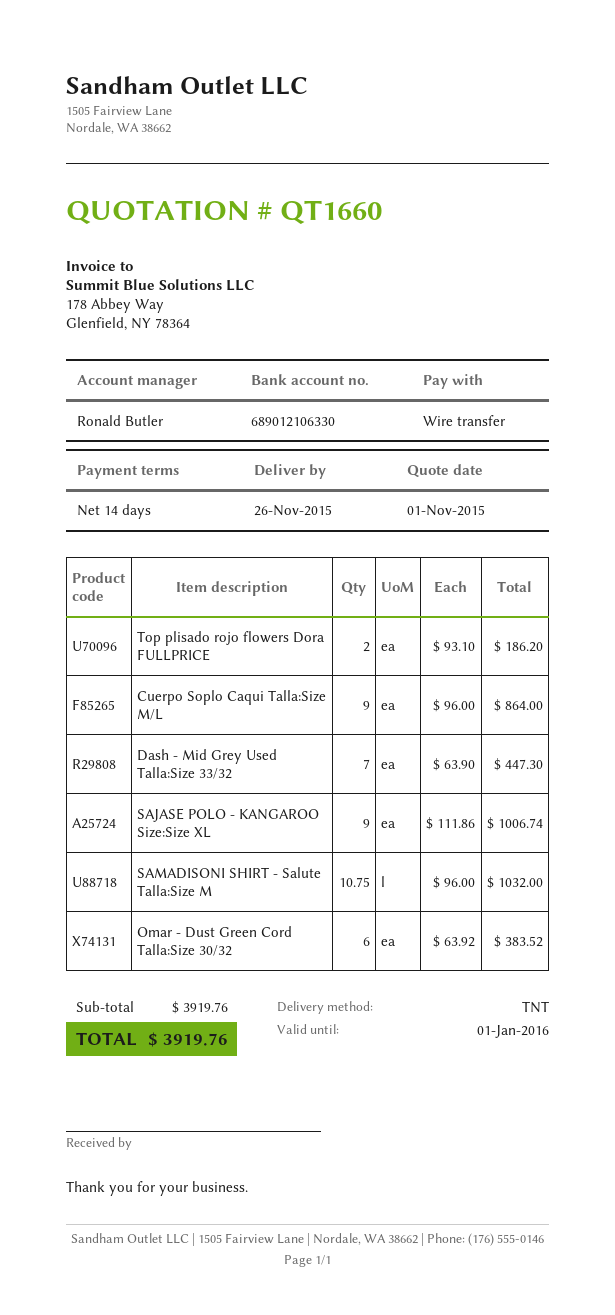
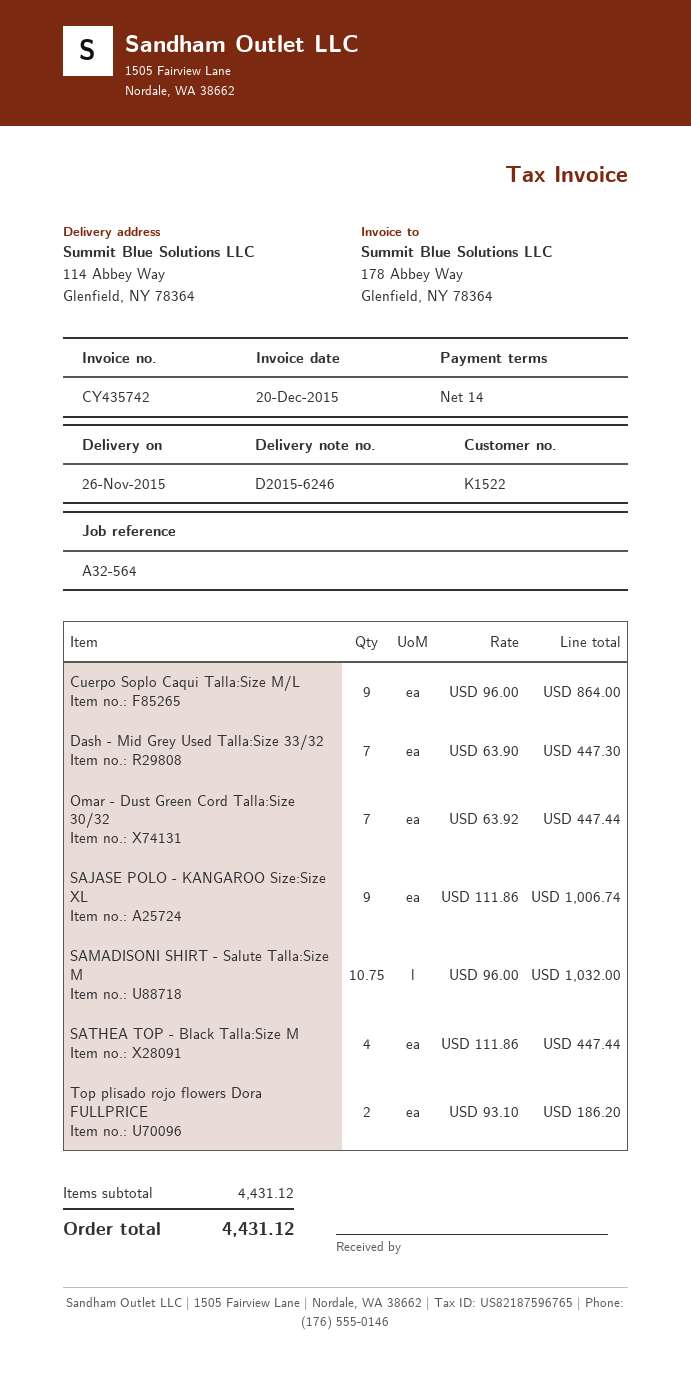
Omar - Dust Green Cord Talla:Size 30/32: 6 x 63.92 = 383.52 -> 7 x 63.92 = 447.44
SATHEA TOP - Black Talla:Size M: none -> 4 x 111.86 = 447.44
subtotal: 3919.76 -> 4431.12
total: 3919.76 -> 4431.12

